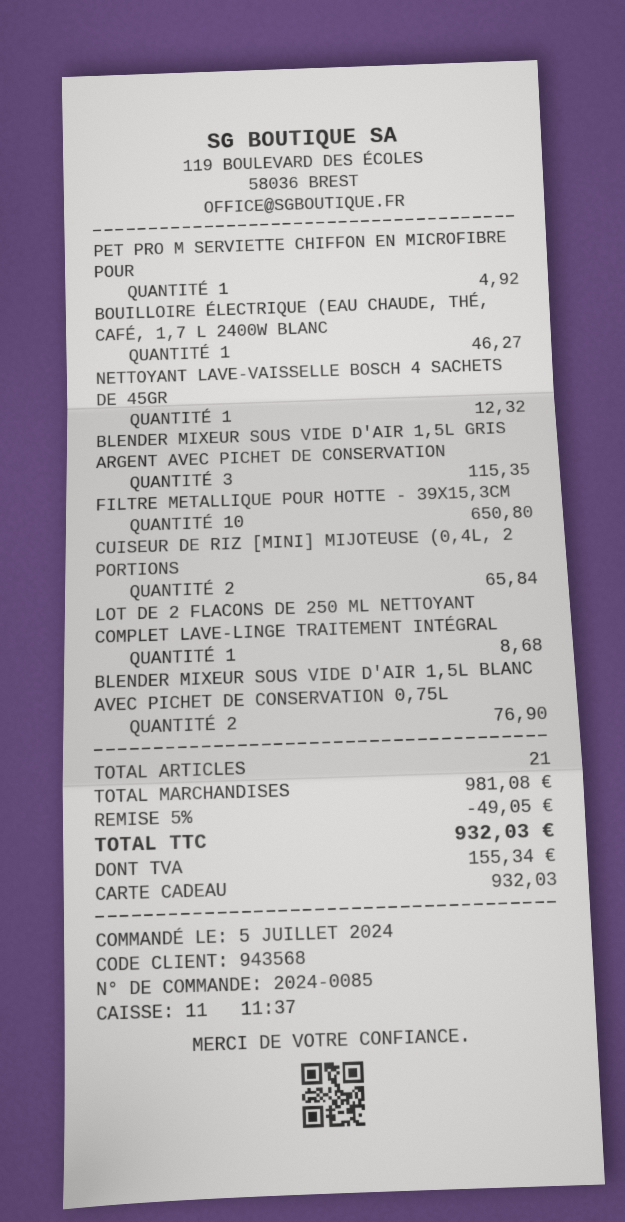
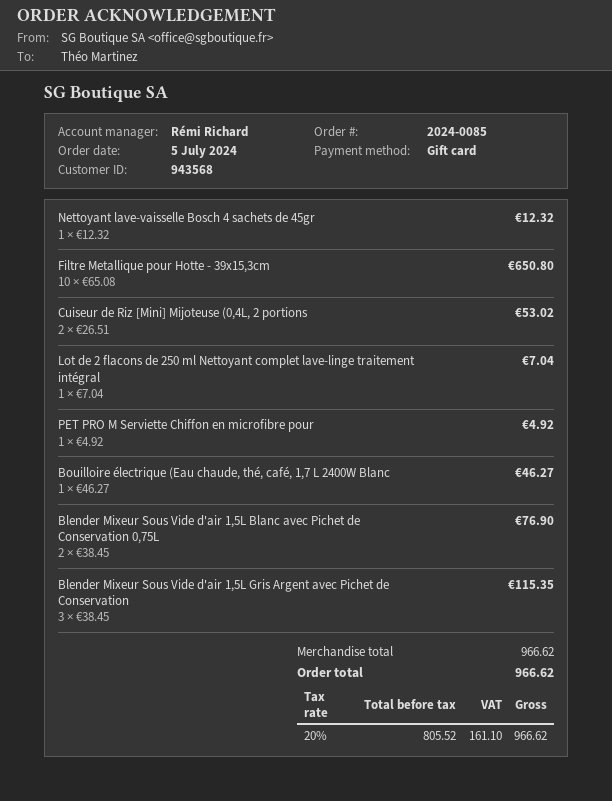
CUISEUR DE RIZ [MINI] MIJOTEUSE (0,4L, 2 PORTIONS: 2 for 65.84 -> 2 for 53.02
LOT DE 2 FLACONS DE 250 ML NETTOYANT COMPLET LAVE-LINGE TRAITEMENT INTÉGRAL: 1 for 8.68 -> 1 for 7.04
subtotal: 981.08 -> 966.62
discount: 5% = 49.05 -> none
tax: 155.34 -> 161.10
total: 932.03 -> 966.62

